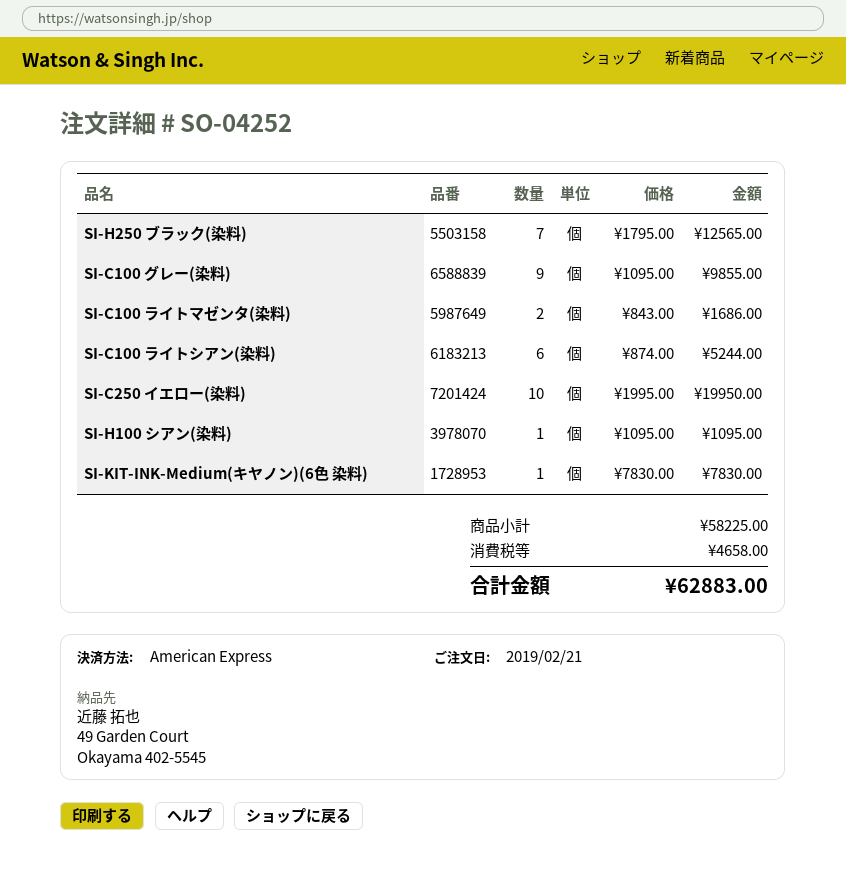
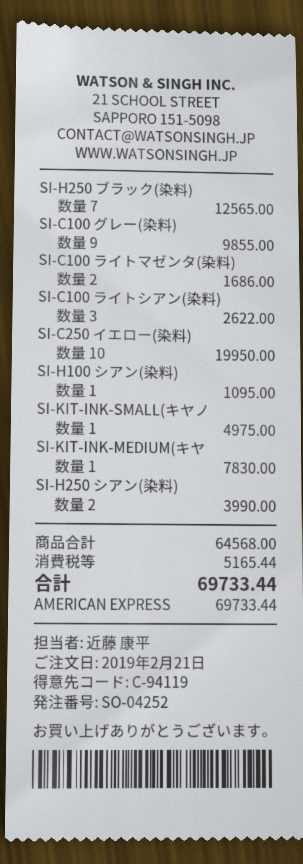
SI-C100 ライトシアン(染料): 6 for 5244.00 -> 3 for 2622.00
SI-KIT-INK-SMALL(キヤノ: none -> 1 for 4975.00
SI-H250 シアン(染料): none -> 2 for 3990.00
subtotal: 58225.00 -> 64568.00
tax: 4658.00 -> 5165.44
total: 62883.00 -> 69733.44

